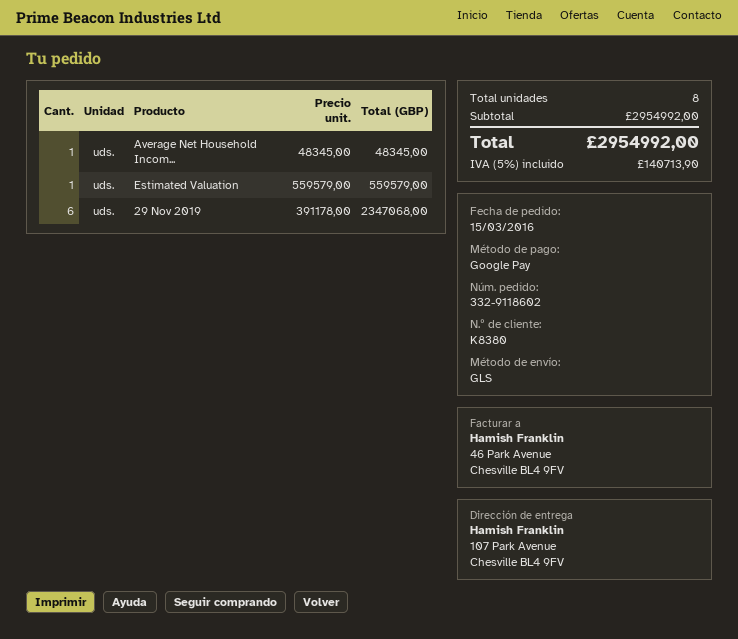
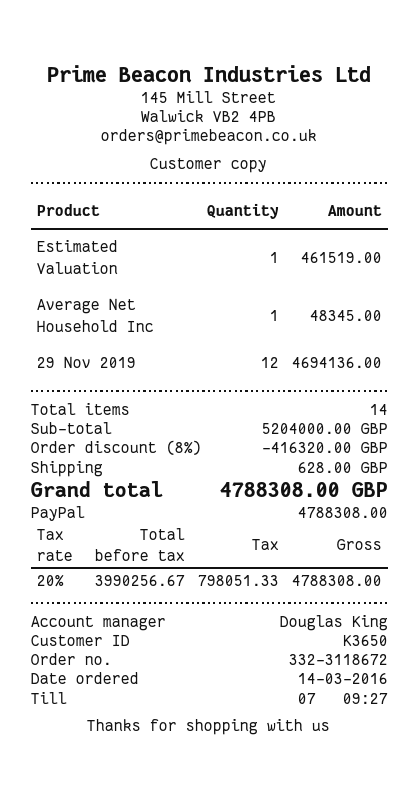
order number: 332-9118602 -> 332-3118672
order date: 2016-03-15 -> 2016-03-14
customer number: K8380 -> K3650
payment method: Google Pay -> PayPal
Estimated Valuation: 1 for 559579.00 -> 1 for 461519.00
29 Nov 2019: 6 for 2347068.00 -> 12 for 4694136.00
total quantity: 8 -> 14
subtotal: 2954992.00 -> 5204000.00
discount: none -> 8% = 416320.00
shipping: none -> 628.00
tax: 5% = 140713.90 -> 20% = 798051.33
total: 2954992.00 -> 4788308.00

